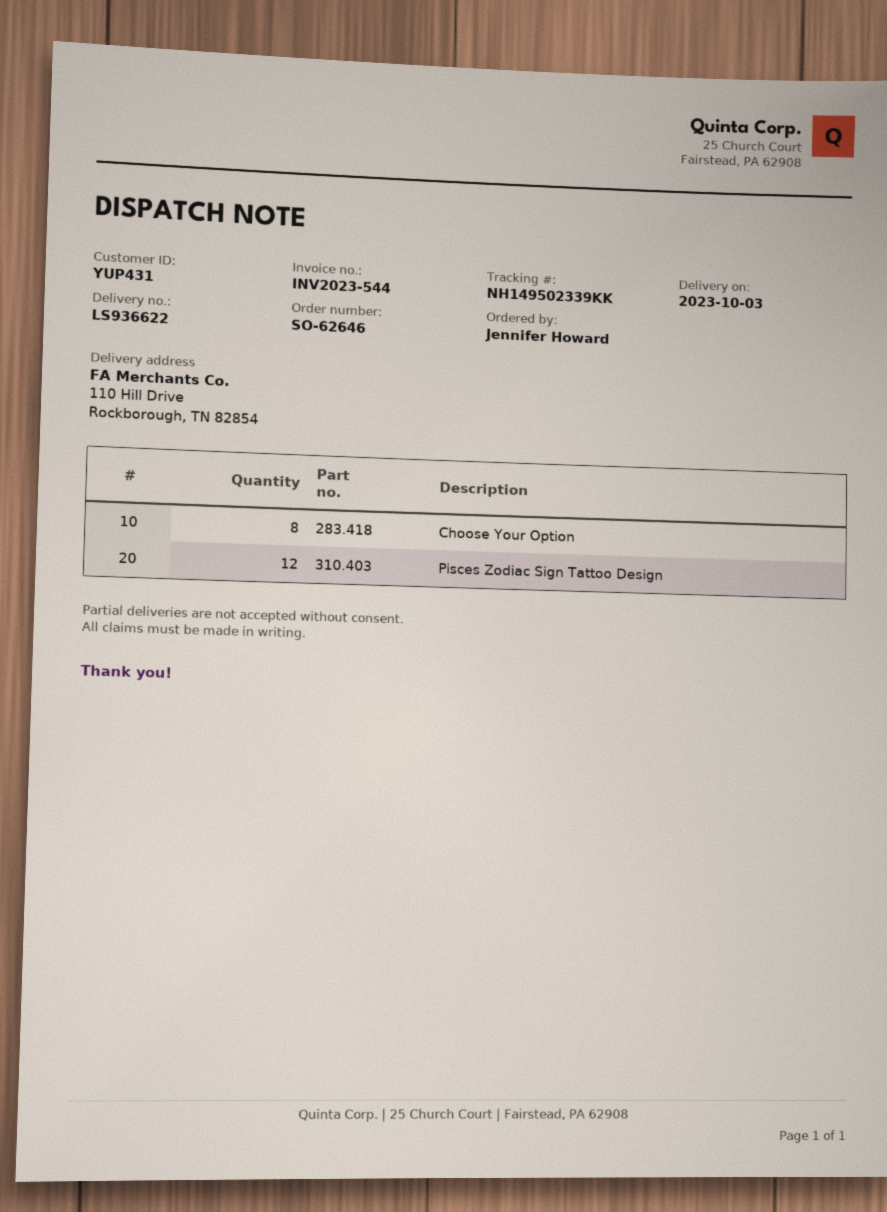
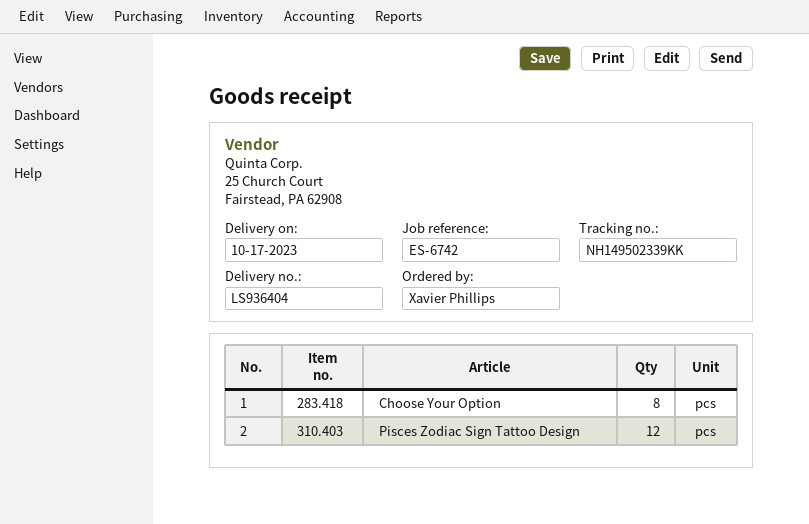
delivery note number: LS936622 -> LS936404
delivery date: 2023-10-03 -> 2023-10-17
ordered by: Jennifer Howard -> Xavier Phillips

